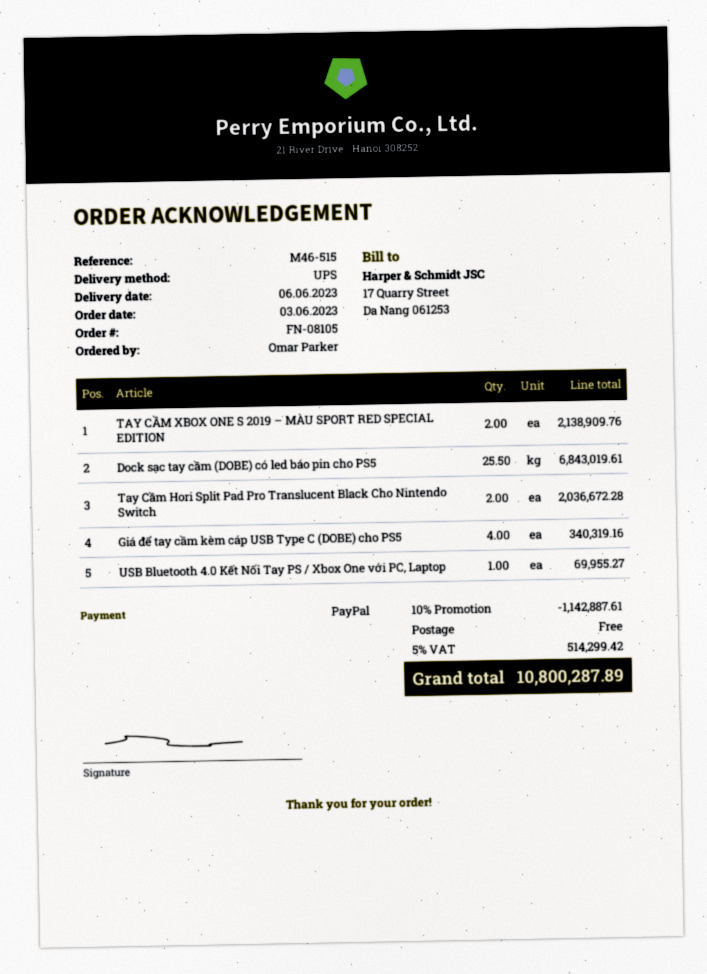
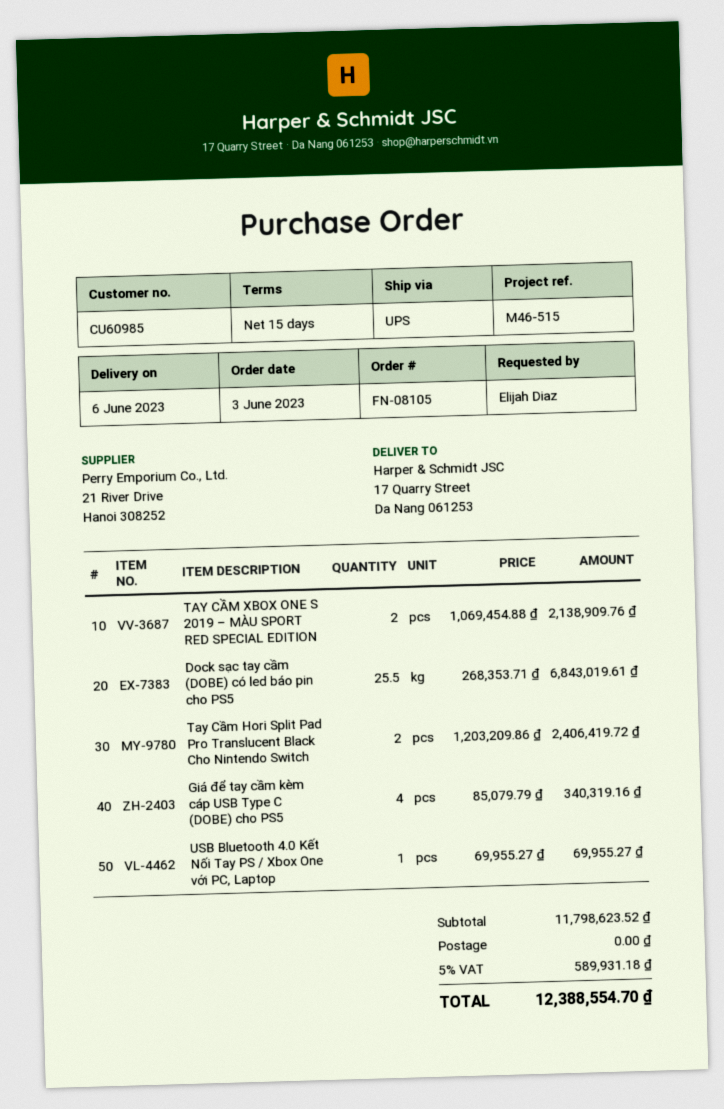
ordered by: Omar Parker -> Elijah Diaz
Tay Cầm Hori Split Pad Pro Translucent Black Cho Nintendo Switch: 2 for 2036672.28 -> 2 for 2406419.72
discount: 10% = 1142887.61 -> none
tax: 5% = 514299.42 -> 5% = 589931.18
total: 10800287.89 -> 12388554.70

